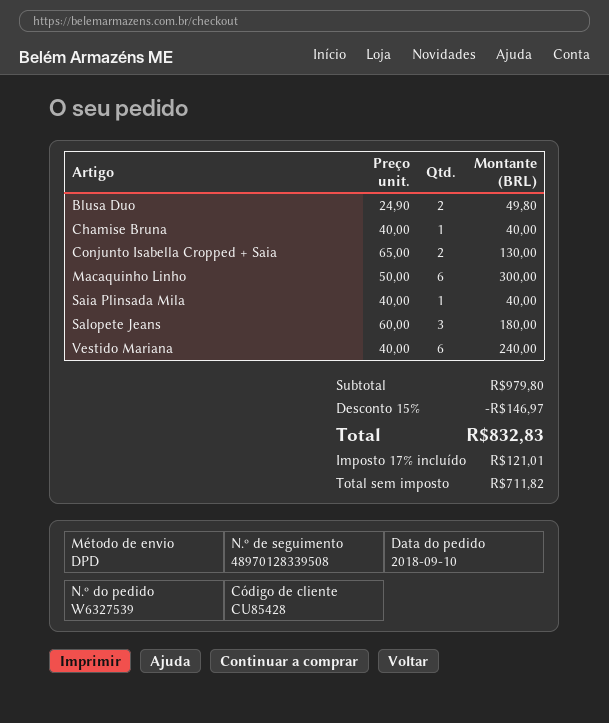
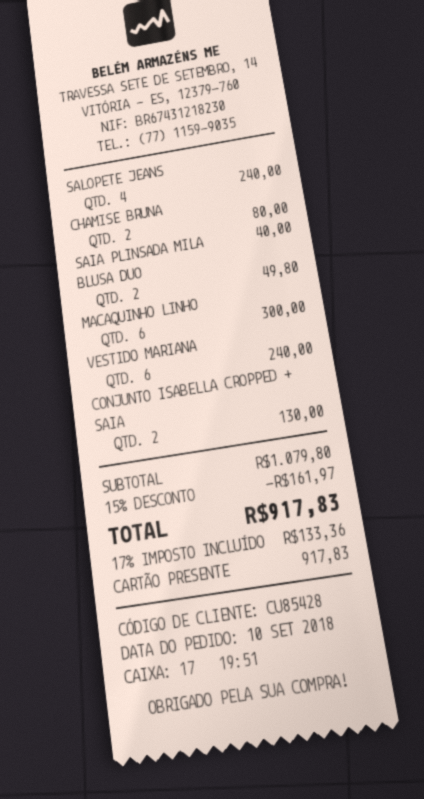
Chamise Bruna: 1 for 40.00 -> 2 for 80.00
Salopete Jeans: 3 for 180.00 -> 4 for 240.00
subtotal: 979.80 -> 1079.80
discount: 15% = 146.97 -> 15% = 161.97
tax: 17% = 121.01 -> 17% = 133.36
total: 832.83 -> 917.83

